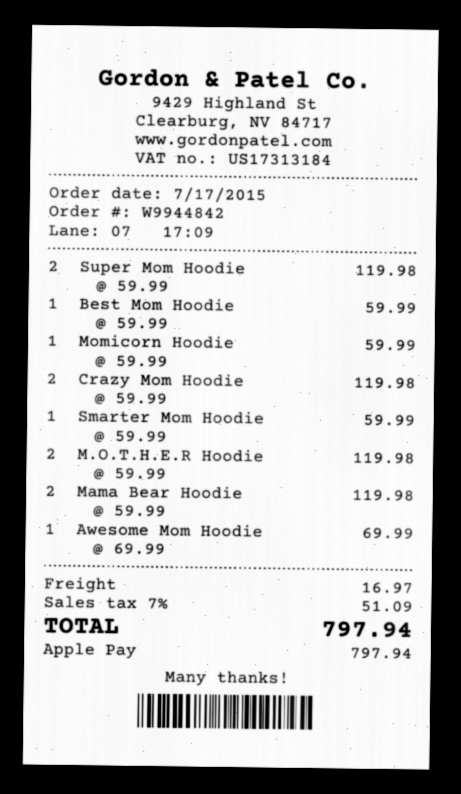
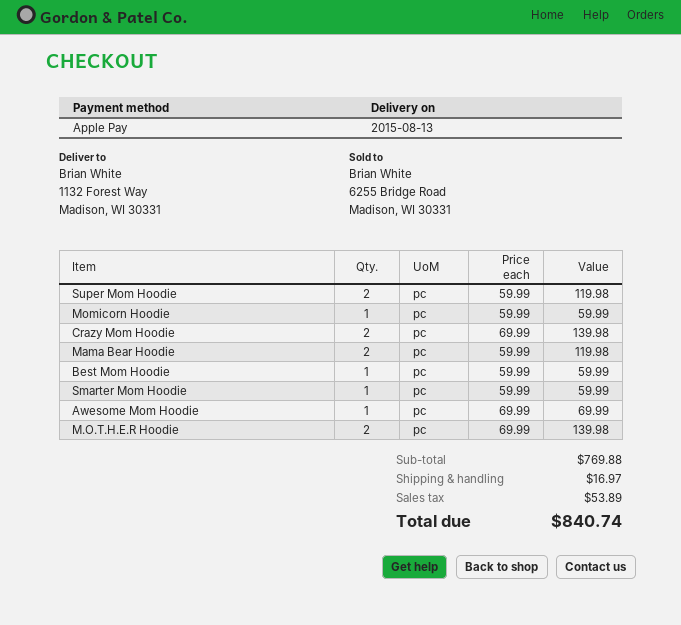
Crazy Mom Hoodie: 2 x 59.99 = 119.98 -> 2 x 69.99 = 139.98
M.O.T.H.E.R Hoodie: 2 x 59.99 = 119.98 -> 2 x 69.99 = 139.98
tax: 51.09 -> 53.89
total: 797.94 -> 840.74

